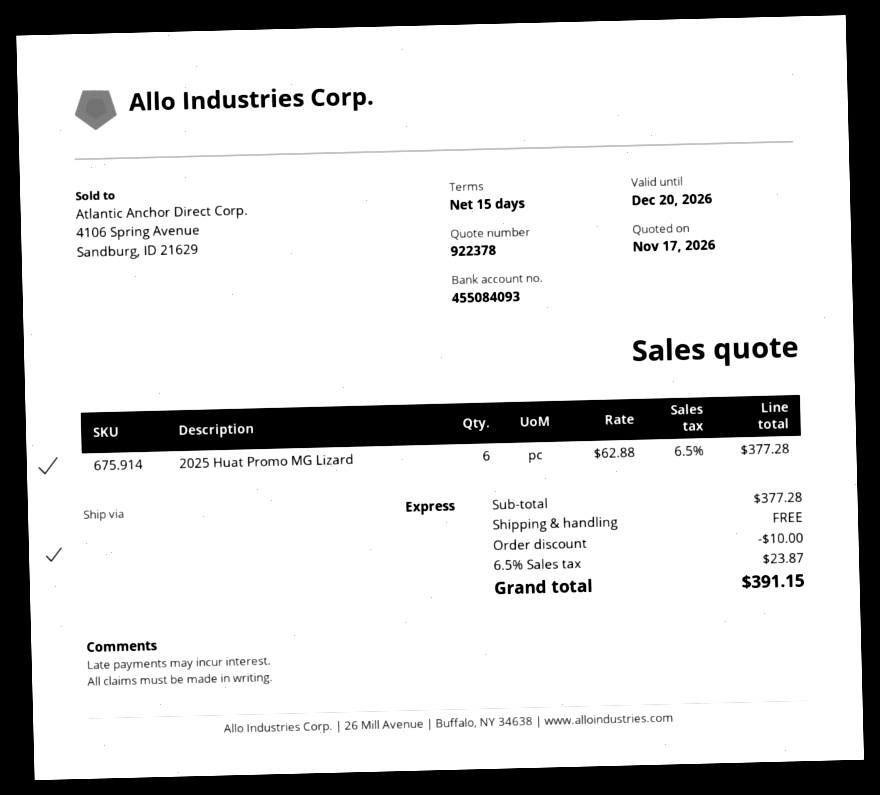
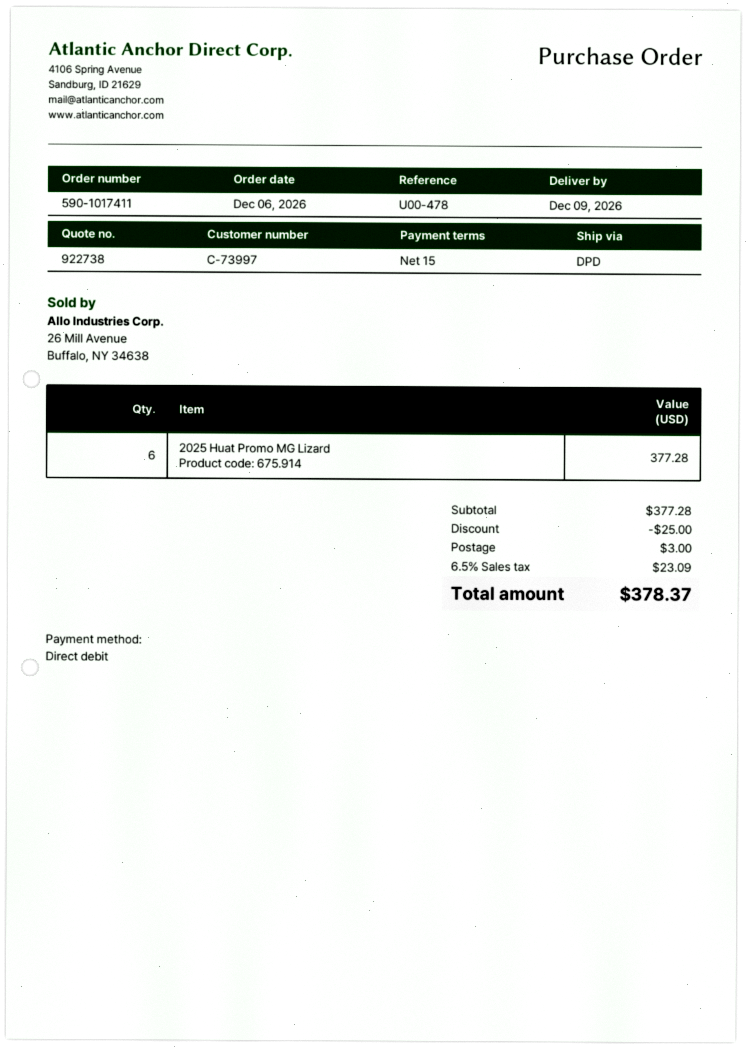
quote number: 922378 -> 922738
shipping method: express -> DPD
discount: 10.00 -> 25.00
shipping: 0.00 -> 3.00
tax: 6.5% = 23.87 -> 6.5% = 23.09
total: 391.15 -> 378.37

